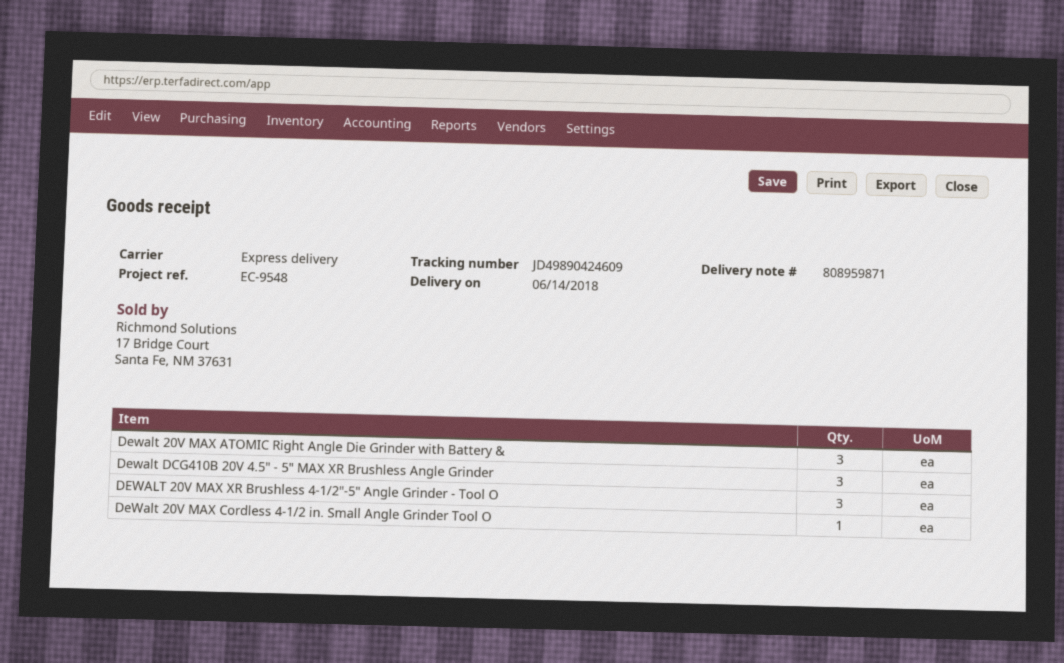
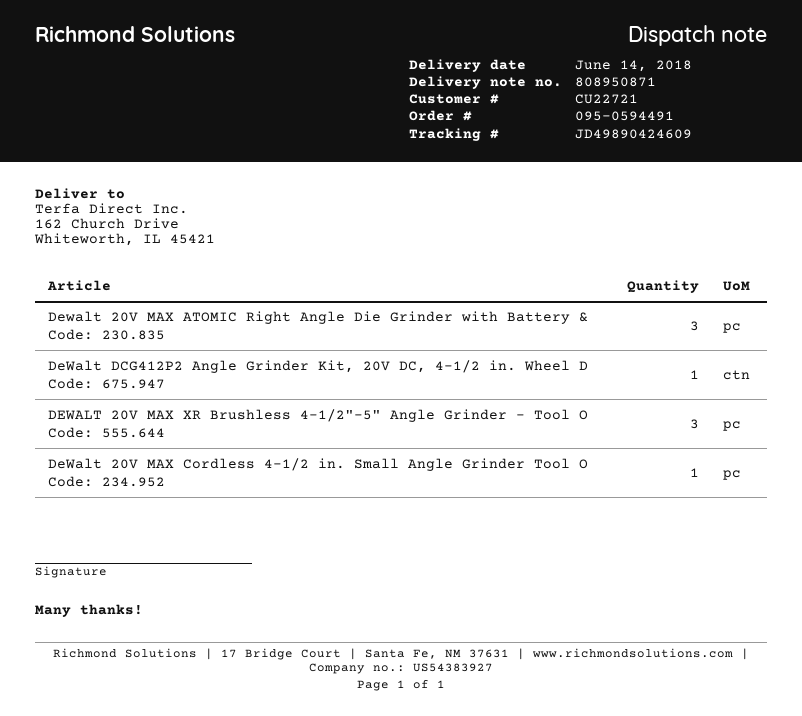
delivery note number: 808959871 -> 808950871
Dewalt DCG410B 20V 4.5" - 5" MAX XR Brushless Angle Grinder: 3 -> none
DeWalt DCG412P2 Angle Grinder Kit, 20V DC, 4-1/2 in. Wheel D: none -> 1

